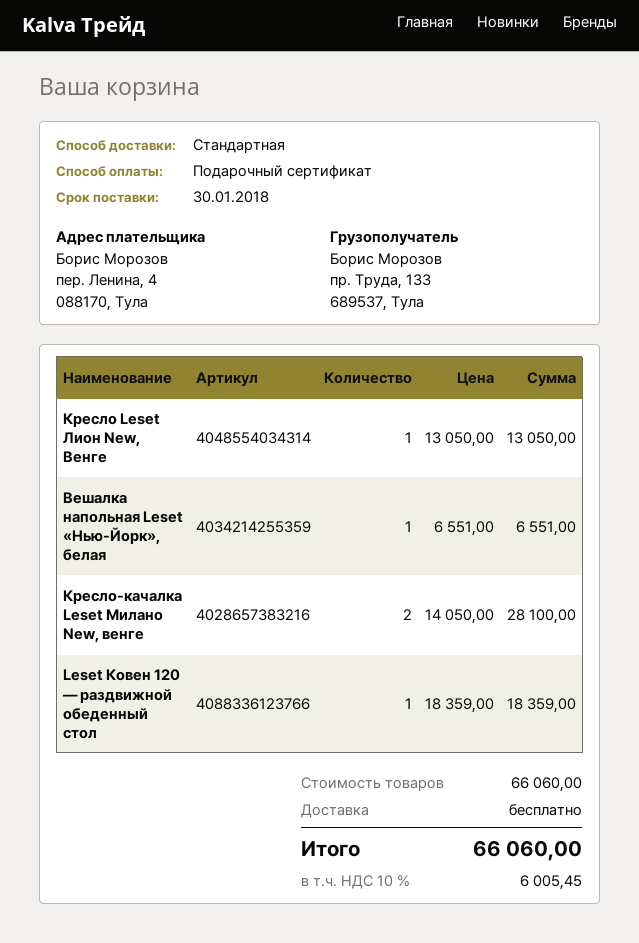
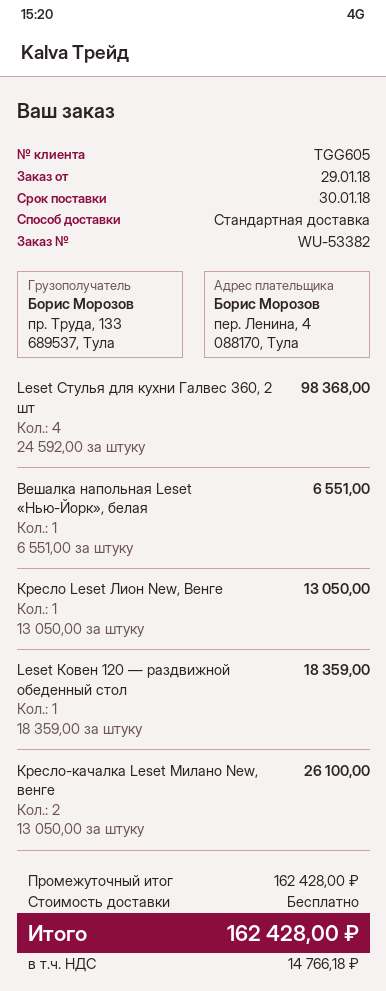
Кресло-качалка Leset Милано New, венге: 2 x 14050.00 = 28100.00 -> 2 x 13050.00 = 26100.00
Leset Стулья для кухни Галвес 360, 2 шт: none -> 4 x 24592.00 = 98368.00
subtotal: 66060.00 -> 162428.00
tax: 6005.45 -> 14766.18
total: 66060.00 -> 162428.00

